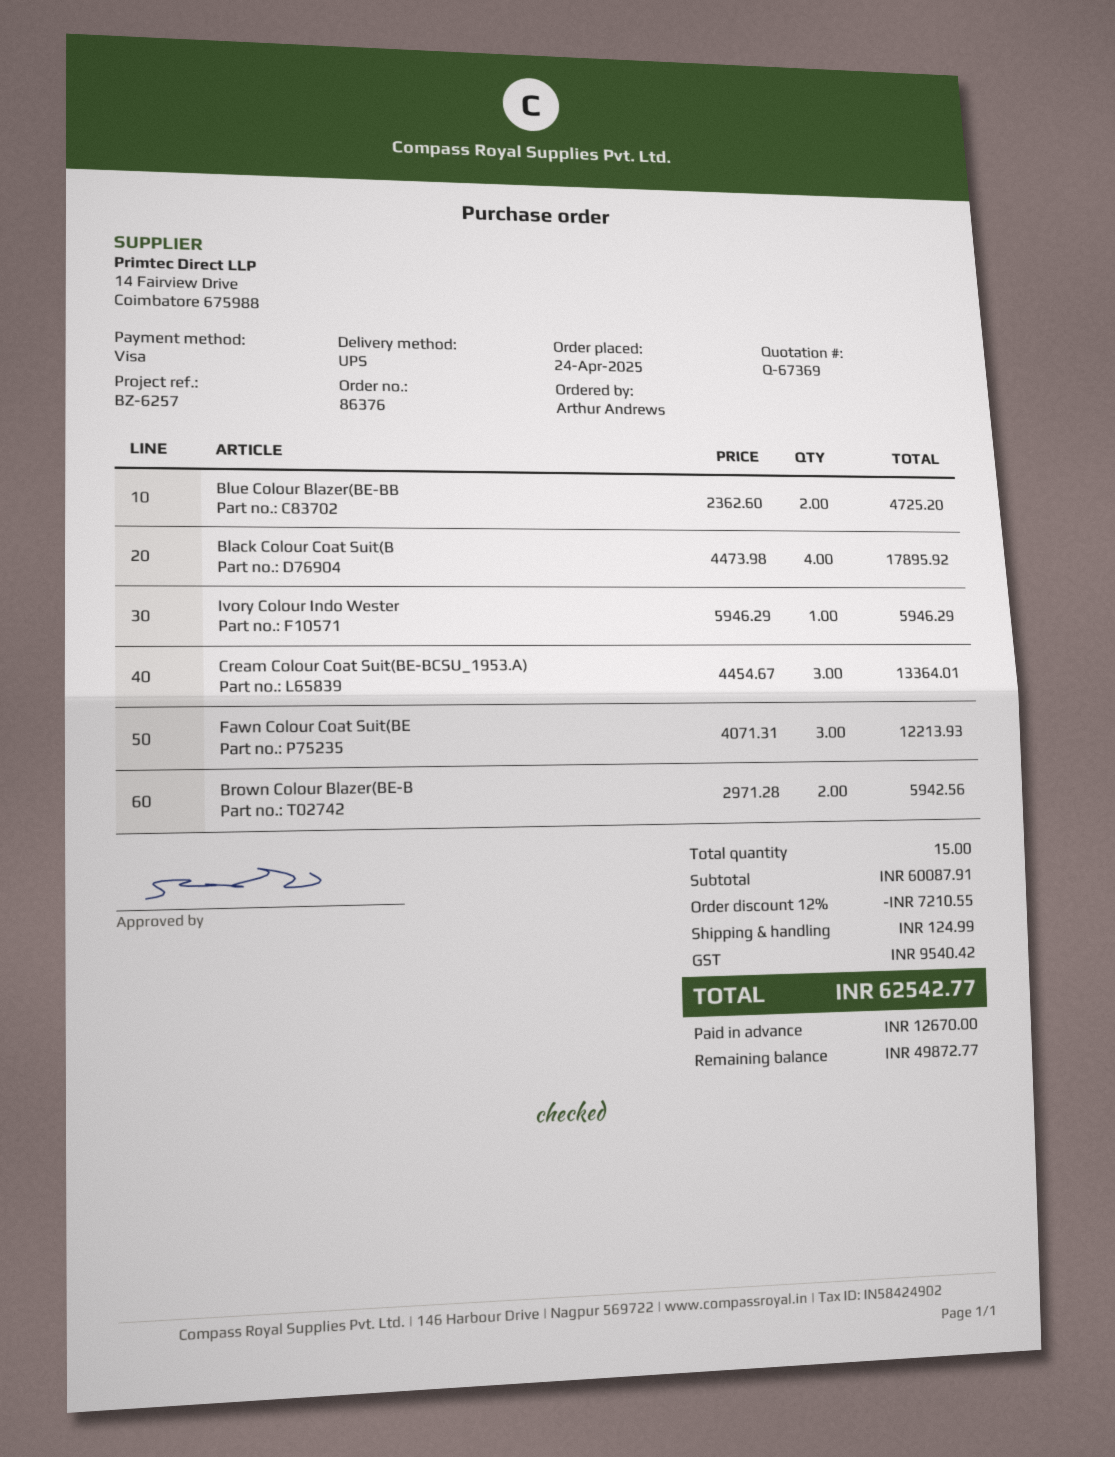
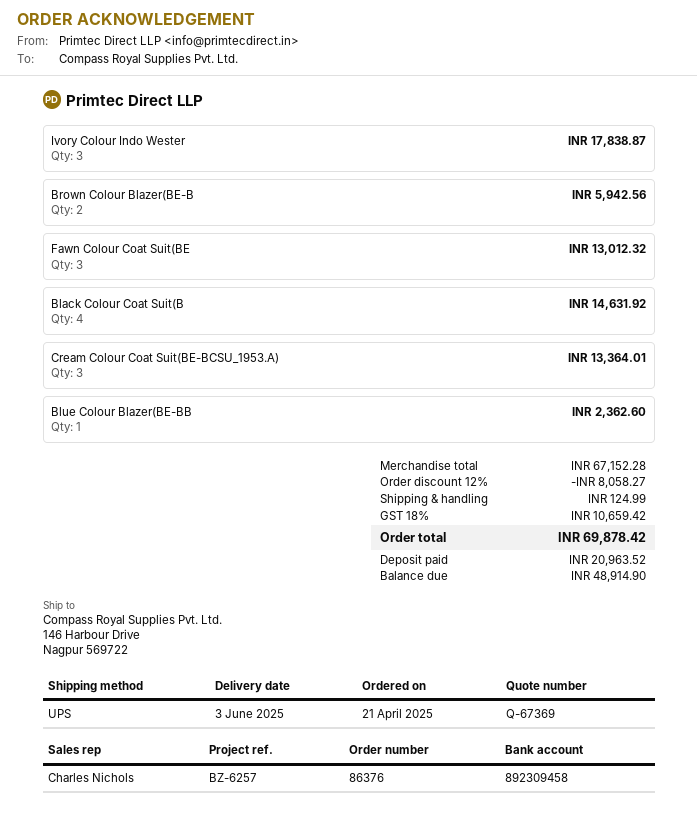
order date: 2025-04-24 -> 2025-04-21
Blue Colour Blazer(BE-BB: 2 for 4725.20 -> 1 for 2362.60
Black Colour Coat Suit(B: 4 for 17895.92 -> 4 for 14631.92
Ivory Colour Indo Wester: 1 for 5946.29 -> 3 for 17838.87
Fawn Colour Coat Suit(BE: 3 for 12213.93 -> 3 for 13012.32
subtotal: 60087.91 -> 67152.28
discount: 12% = 7210.55 -> 12% = 8058.27
tax: 9540.42 -> 10659.42
total: 62542.77 -> 69878.42
deposit: 12670.00 -> 20963.52
balance: 49872.77 -> 48914.90

